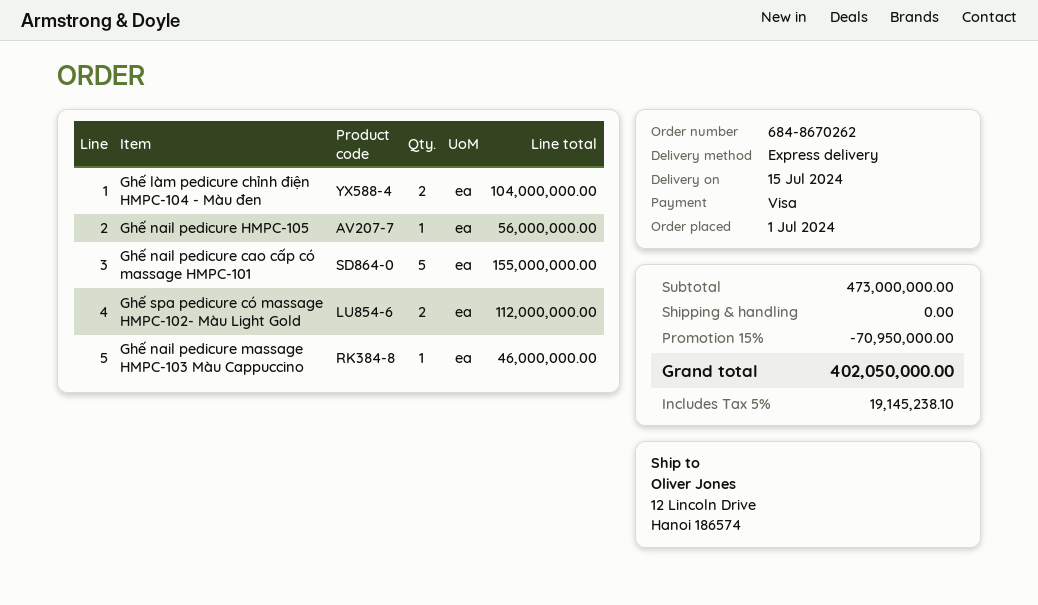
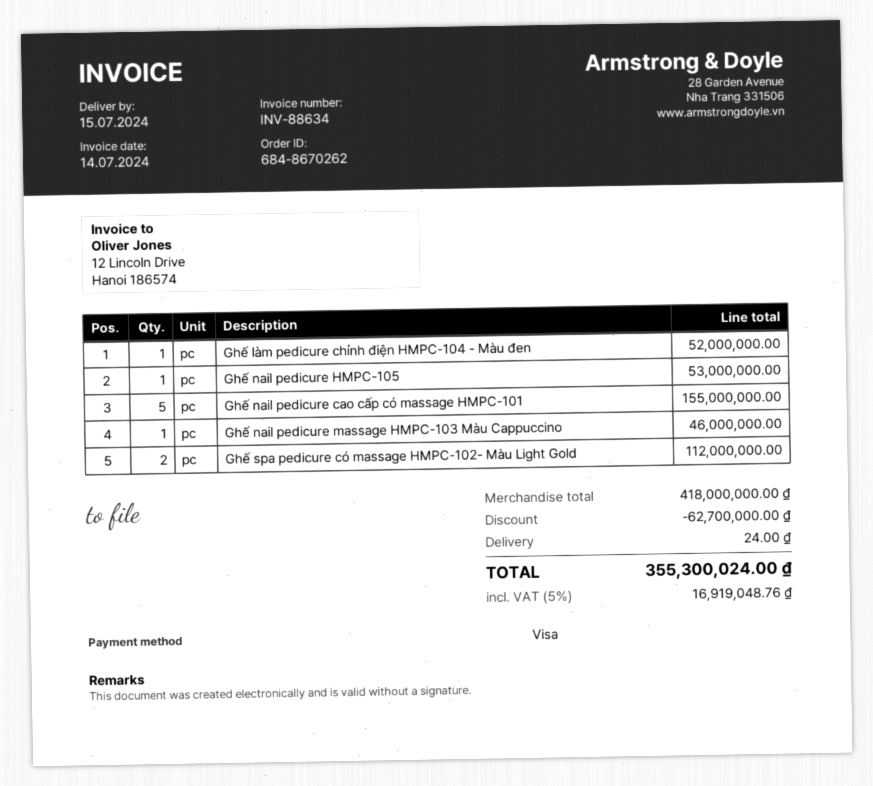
Ghế làm pedicure chỉnh điện HMPC-104 - Màu đen: 2 for 104000000.00 -> 1 for 52000000.00
Ghế nail pedicure HMPC-105: 1 for 56000000.00 -> 1 for 53000000.00
subtotal: 473000000.00 -> 418000000.00
discount: 70950000.00 -> 62700000.00
shipping: 0.00 -> 24.00
tax: 5% = 19145238.10 -> 5% = 16919048.76
total: 402050000.00 -> 355300024.00

